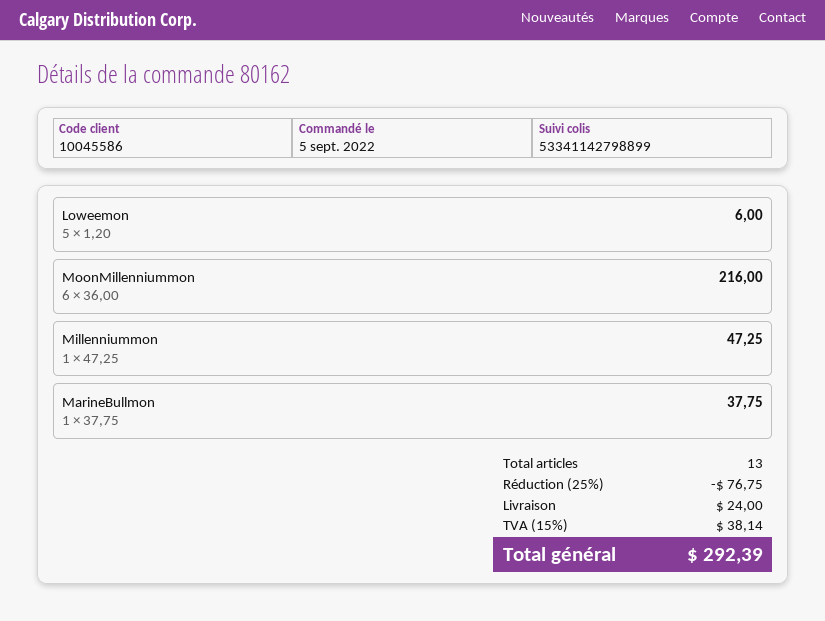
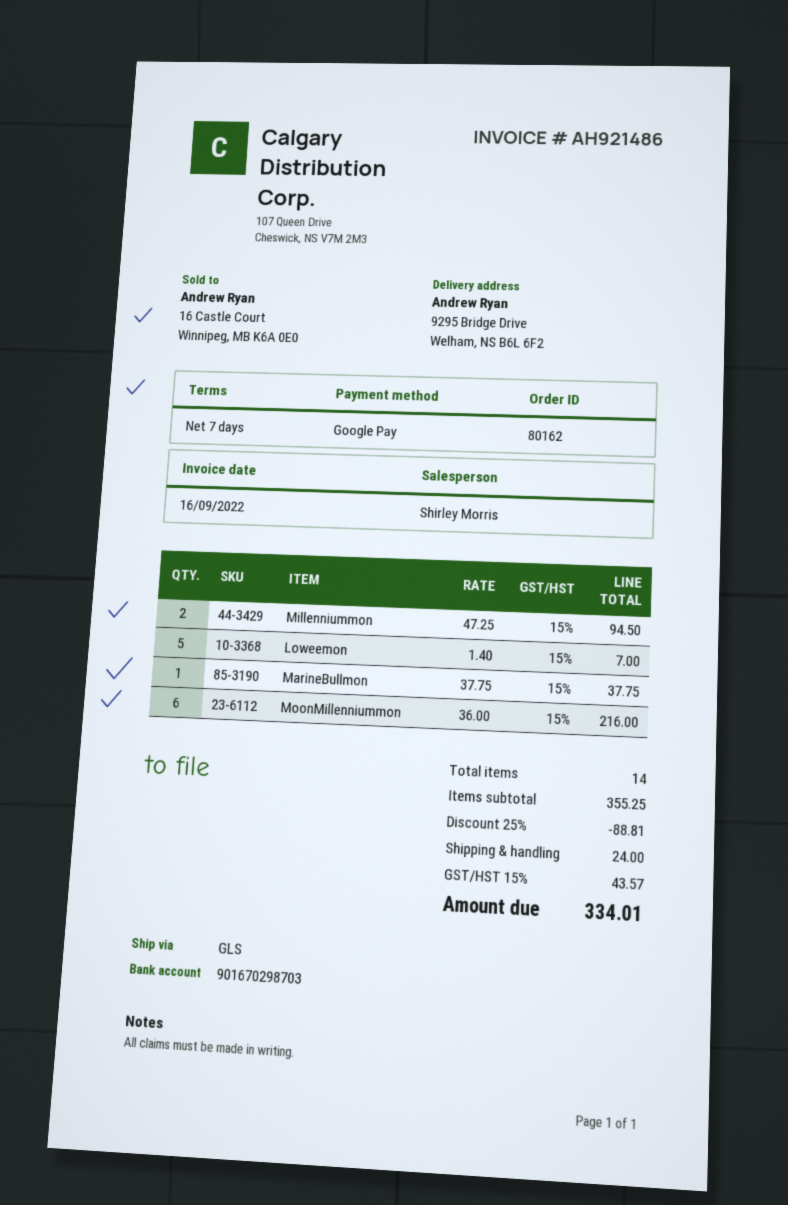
Loweemon: 5 x 1.20 = 6.00 -> 5 x 1.40 = 7.00
Millenniummon: 1 x 47.25 = 47.25 -> 2 x 47.25 = 94.50
total quantity: 13 -> 14
discount: 25% = 76.75 -> 25% = 88.81
tax: 15% = 38.14 -> 15% = 43.57
total: 292.39 -> 334.01

